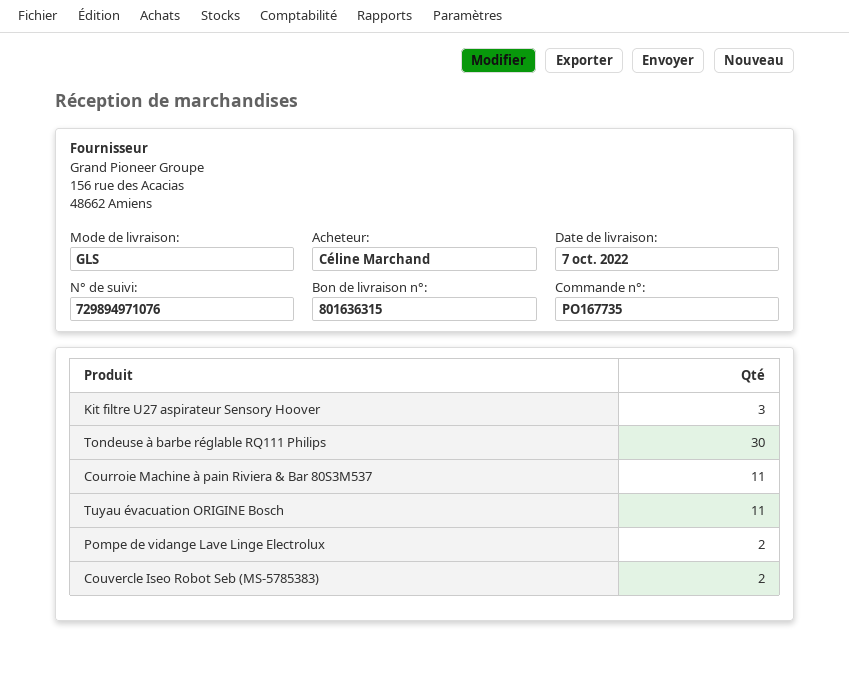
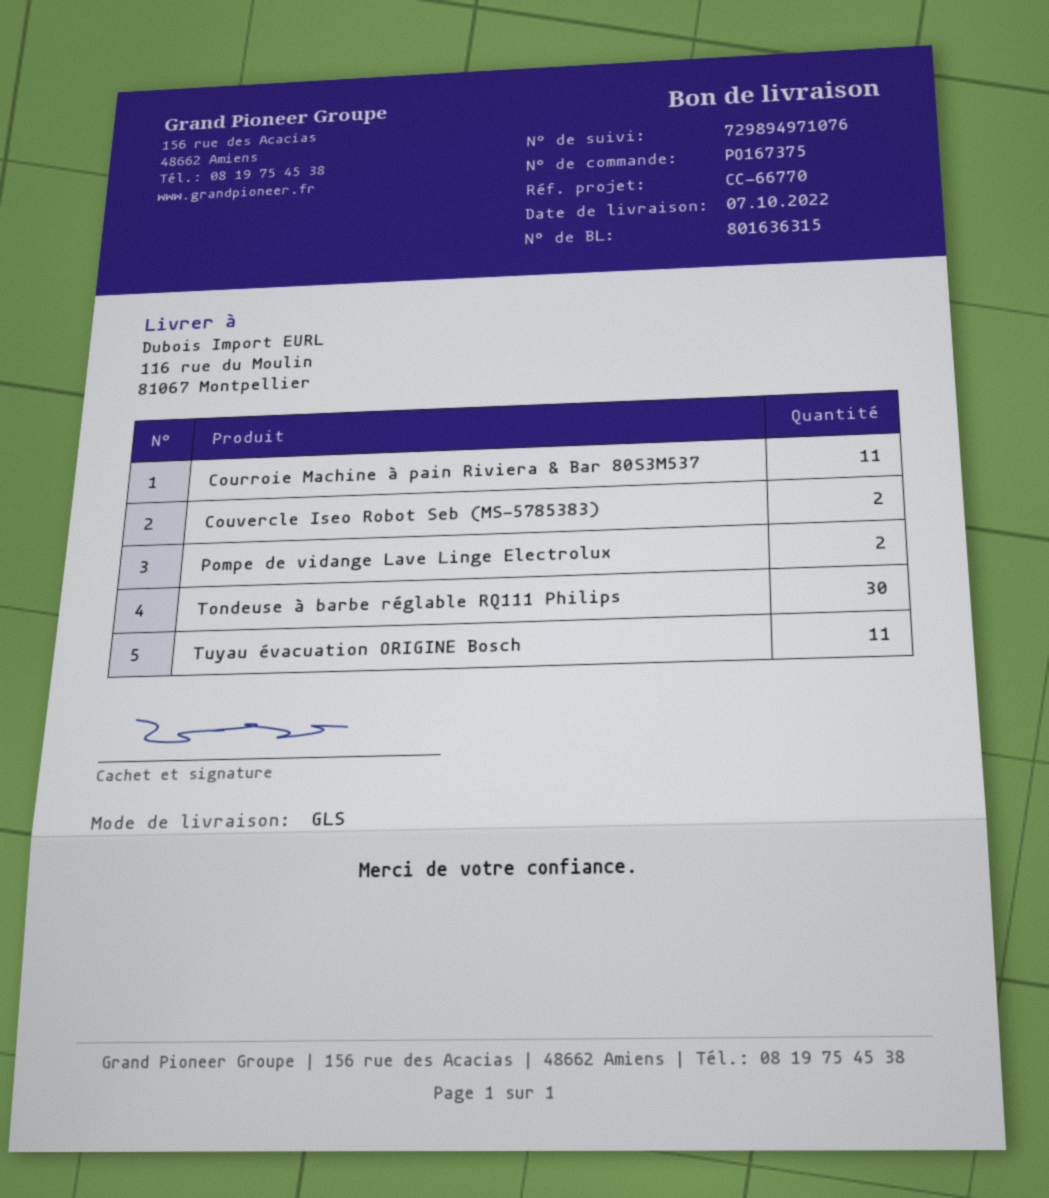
order number: PO167735 -> PO167375
Kit filtre U27 aspirateur Sensory Hoover: 3 -> none

